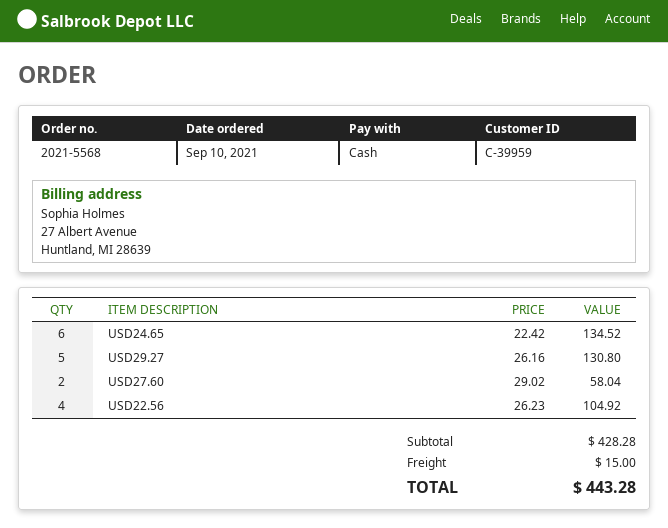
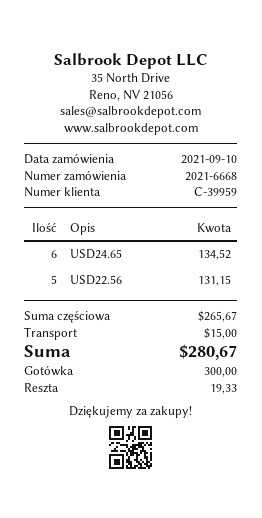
order number: 2021-5568 -> 2021-6668
USD29.27: 5 for 130.80 -> none
USD27.60: 2 for 58.04 -> none
USD22.56: 4 for 104.92 -> 5 for 131.15
subtotal: 428.28 -> 265.67
total: 443.28 -> 280.67

